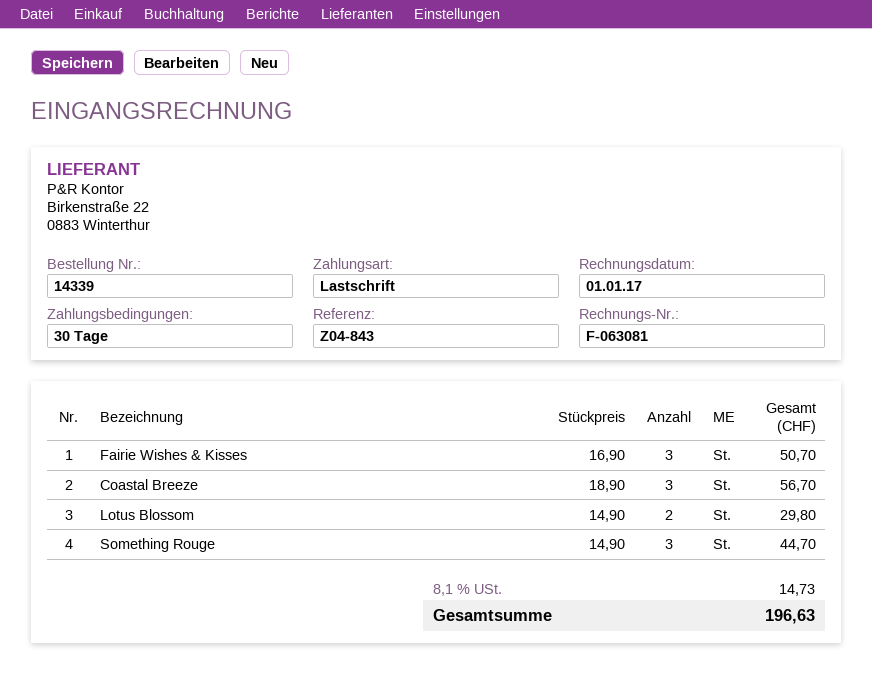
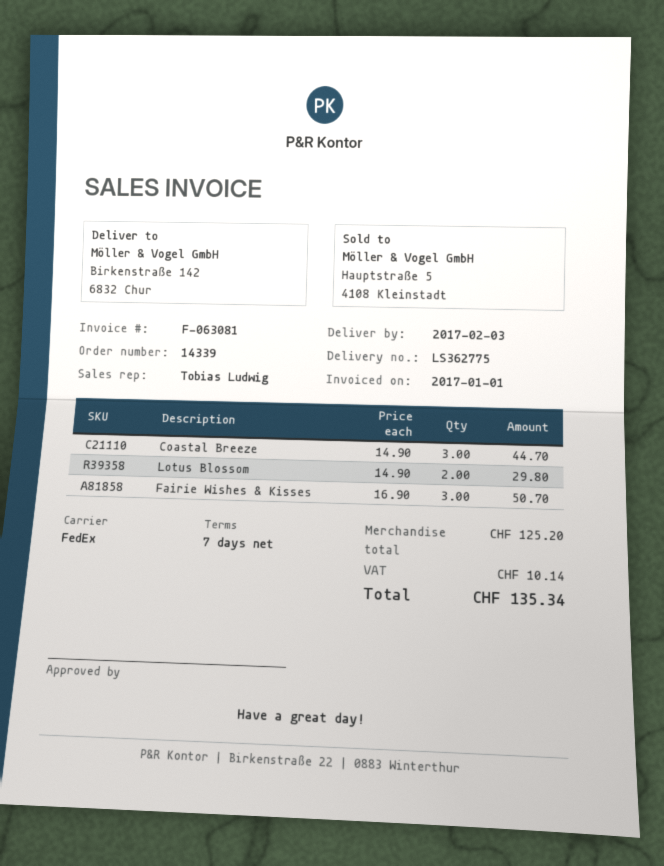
payment terms: 30 days -> 7 days
Coastal Breeze: 3 x 18.90 = 56.70 -> 3 x 14.90 = 44.70
Something Rouge: 3 x 14.90 = 44.70 -> none
tax: 14.73 -> 10.14
total: 196.63 -> 135.34

